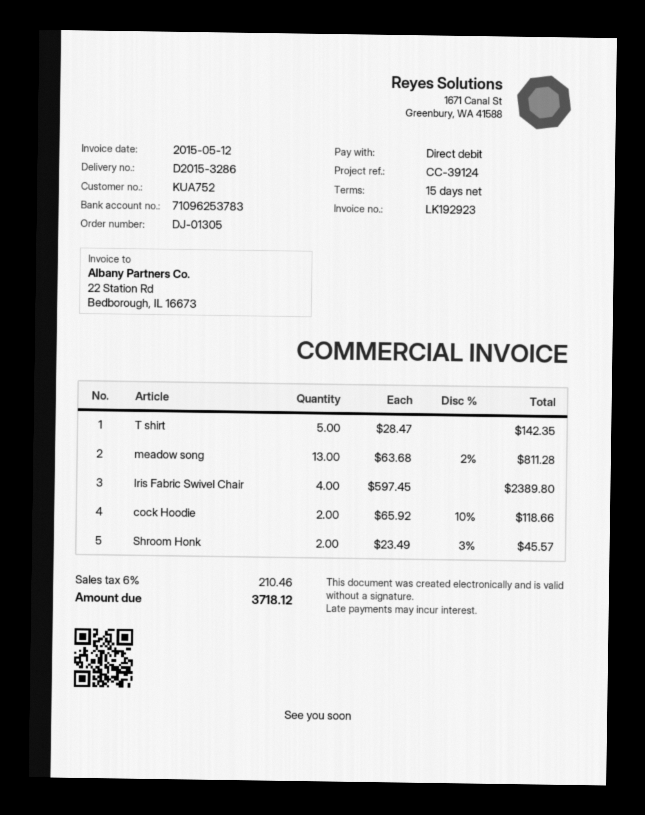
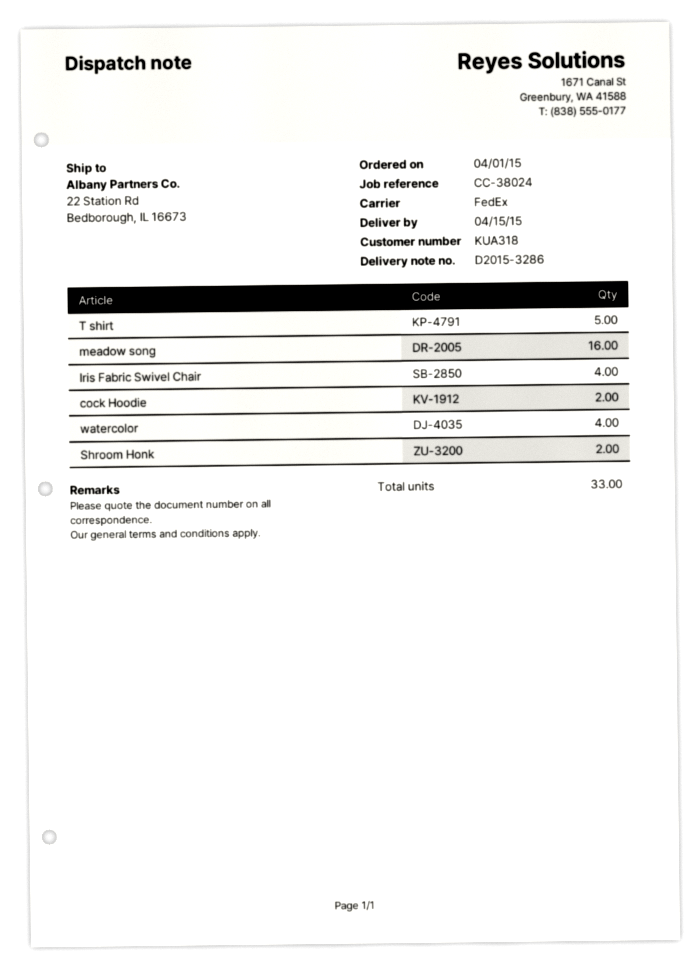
customer number: KUA752 -> KUA318
reference: CC-39124 -> CC-38024
meadow song: 13 -> 16
watercolor: none -> 4

